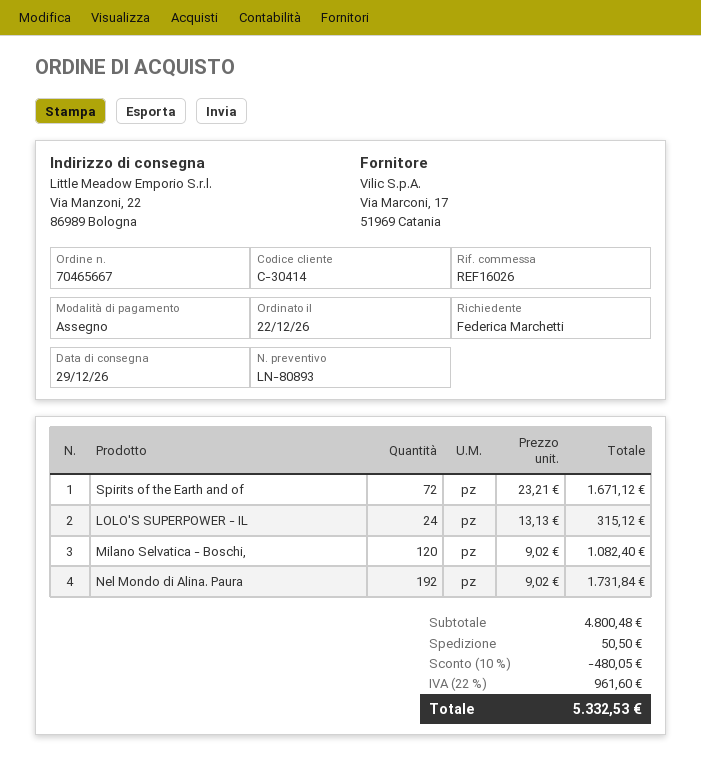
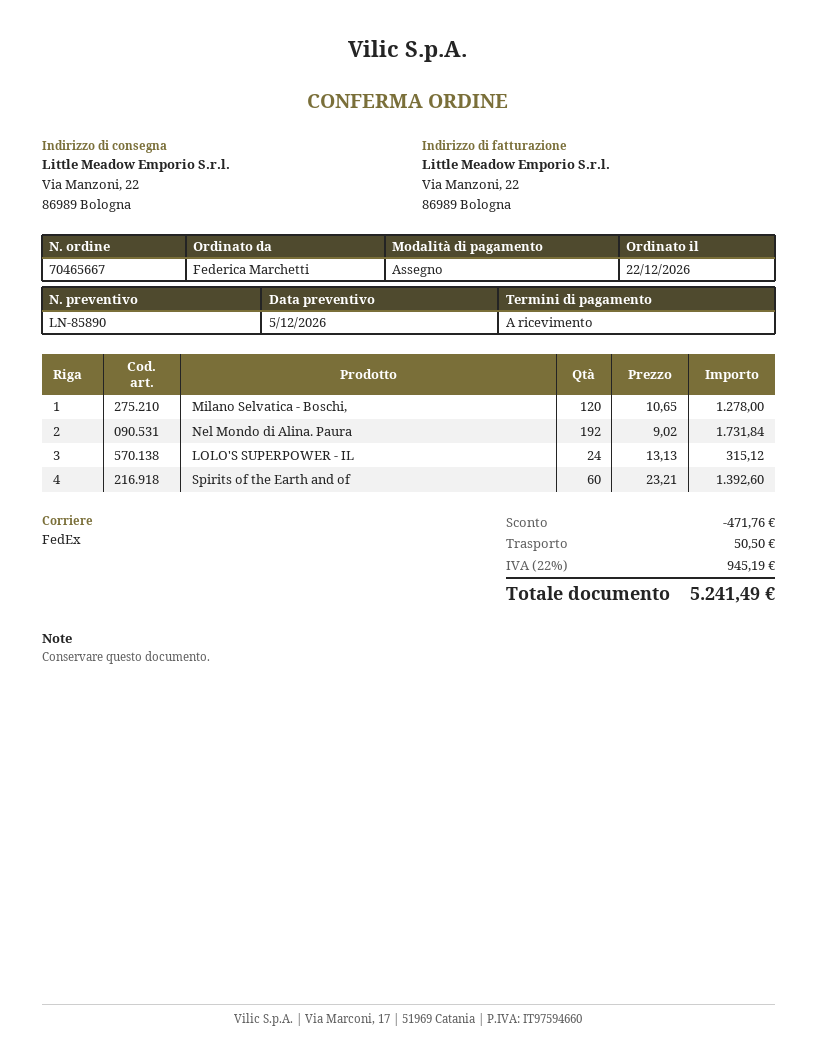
quote number: LN-80893 -> LN-85890
Spirits of the Earth and of: 72 x 23.21 = 1671.12 -> 60 x 23.21 = 1392.60
Milano Selvatica - Boschi,: 120 x 9.02 = 1082.40 -> 120 x 10.65 = 1278.00
discount: 480.05 -> 471.76
tax: 22% = 961.60 -> 22% = 945.19
total: 5332.53 -> 5241.49

